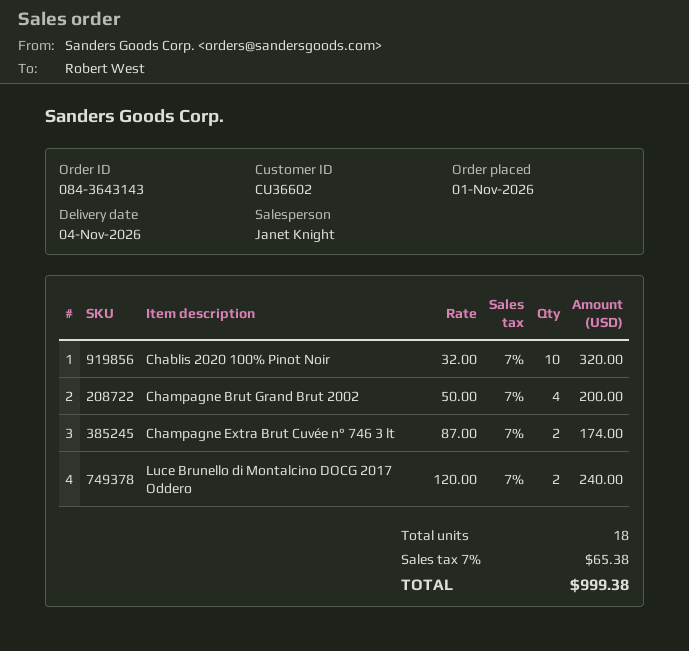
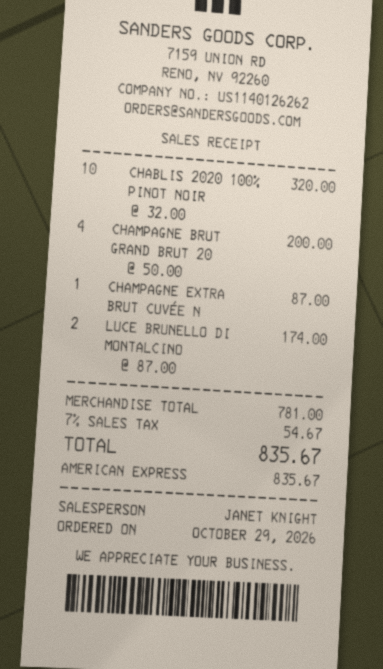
order date: 2026-11-01 -> 2026-10-29
Champagne Extra Brut Cuvée n° 746 3 lt: 2 x 87.00 = 174.00 -> 1 x 87.00 = 87.00
Luce Brunello di Montalcino DOCG 2017 Oddero: 2 x 120.00 = 240.00 -> 2 x 87.00 = 174.00
tax: 7% = 65.38 -> 7% = 54.67
total: 999.38 -> 835.67

